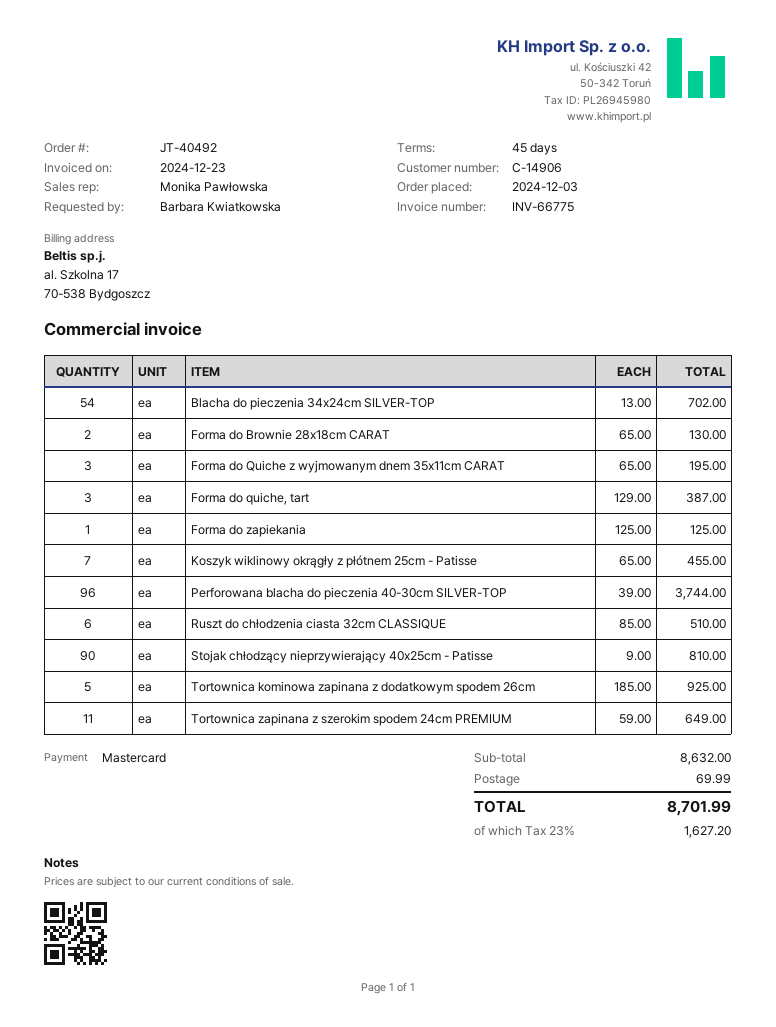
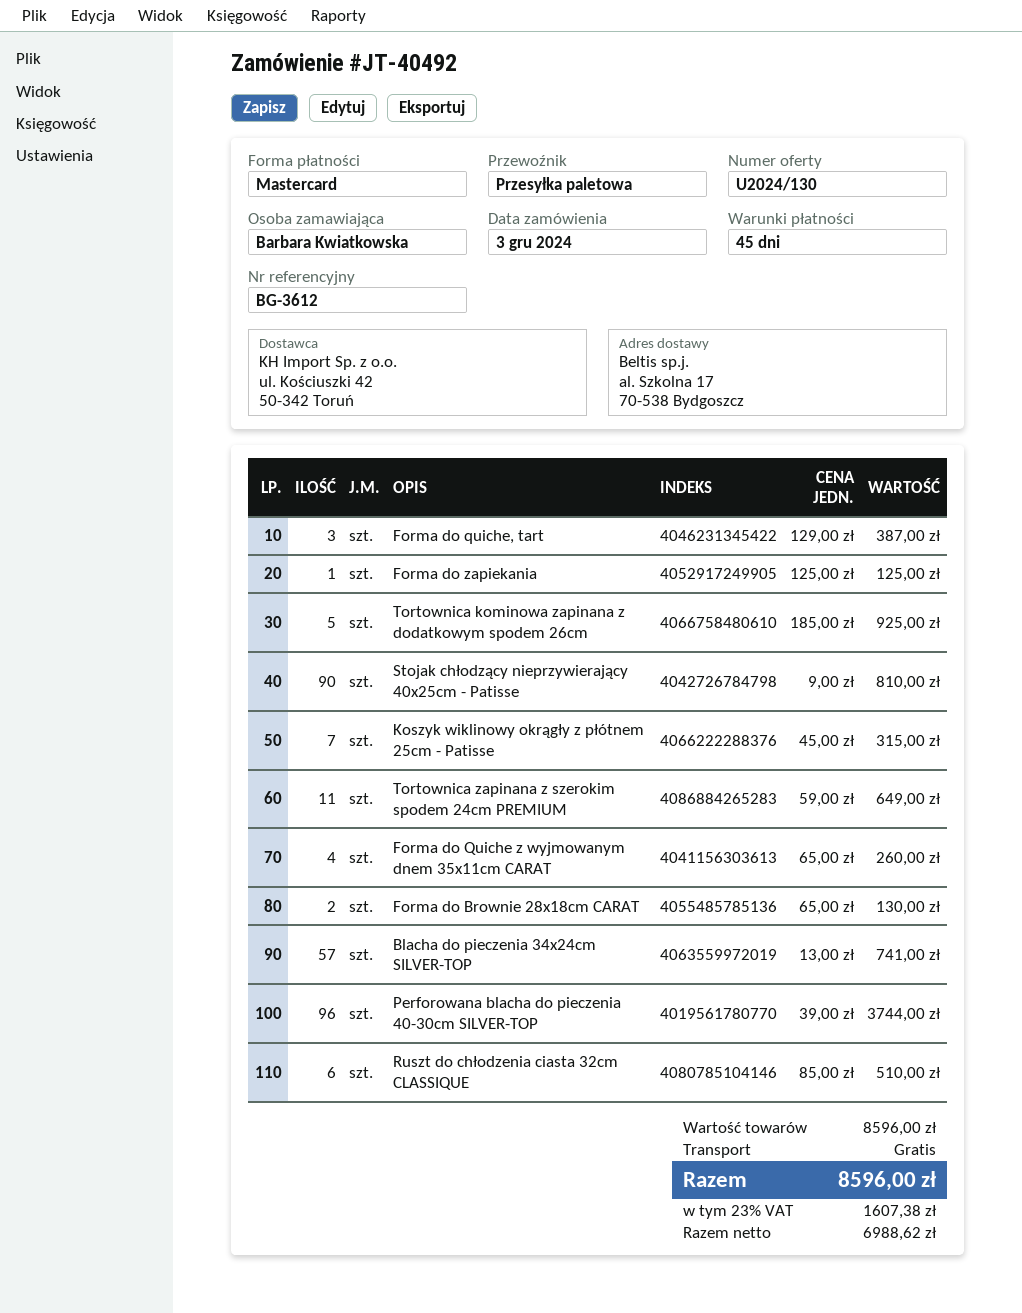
Blacha do pieczenia 34x24cm SILVER-TOP: 54 x 13.00 = 702.00 -> 57 x 13.00 = 741.00
Forma do Quiche z wyjmowanym dnem 35x11cm CARAT: 3 x 65.00 = 195.00 -> 4 x 65.00 = 260.00
Koszyk wiklinowy okrągły z płótnem 25cm - Patisse: 7 x 65.00 = 455.00 -> 7 x 45.00 = 315.00
subtotal: 8632.00 -> 8596.00
shipping: 69.99 -> 0.00
tax: 23% = 1627.20 -> 23% = 1607.38
total: 8701.99 -> 8596.00

